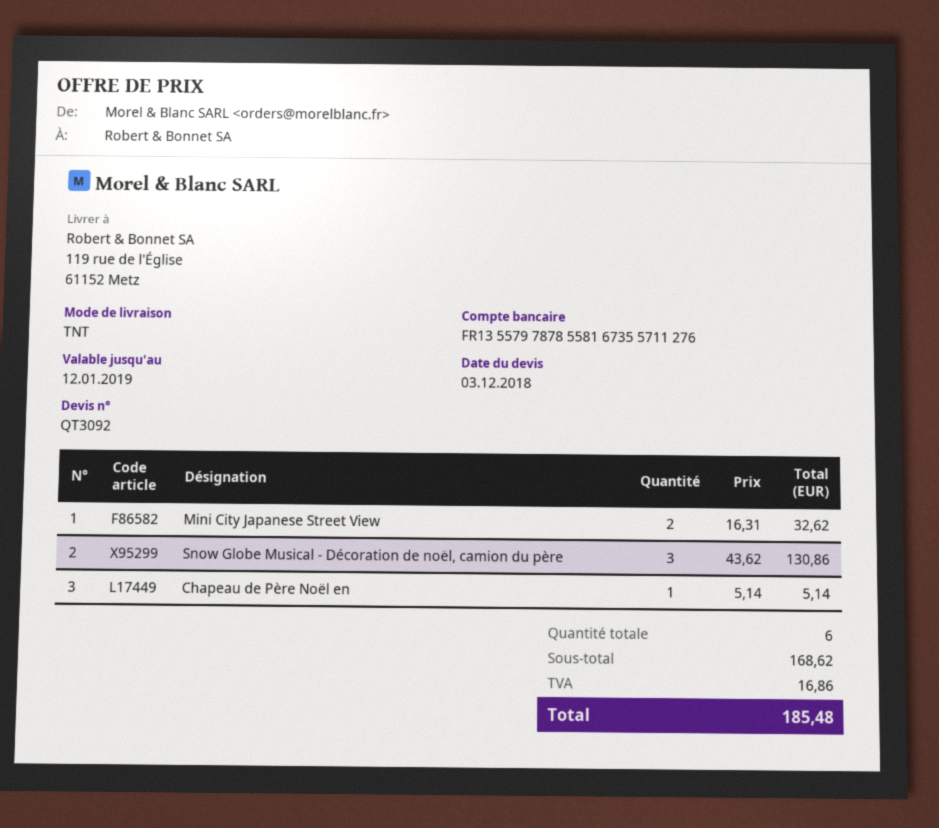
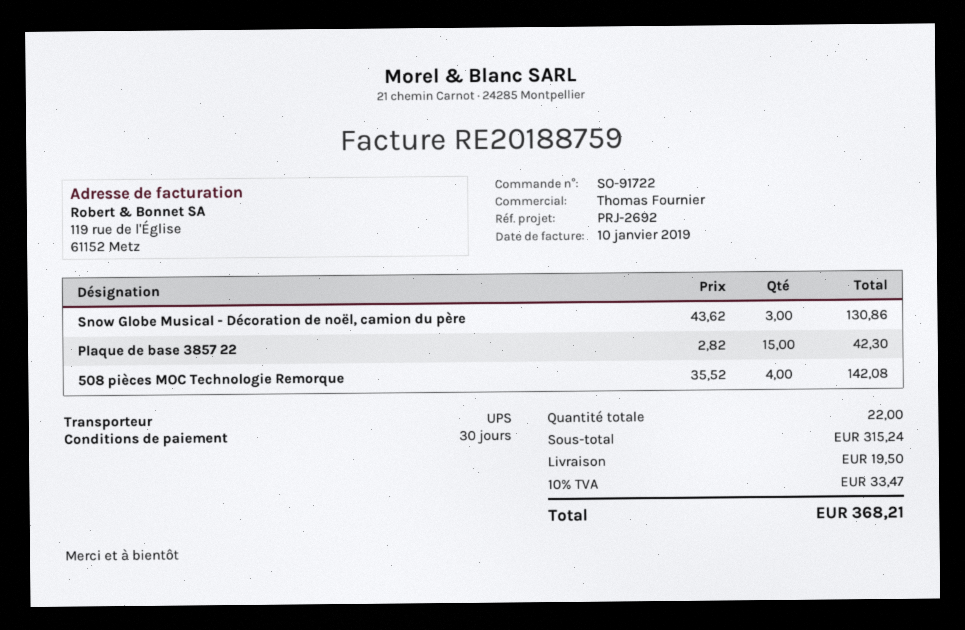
shipping method: TNT -> UPS
Mini City Japanese Street View: 2 x 16.31 = 32.62 -> none
Chapeau de Père Noël en: 1 x 5.14 = 5.14 -> none
Plaque de base 3857 22: none -> 15 x 2.82 = 42.30
508 pièces MOC Technologie Remorque: none -> 4 x 35.52 = 142.08
total quantity: 6 -> 22
subtotal: 168.62 -> 315.24
shipping: none -> 19.50
tax: 16.86 -> 33.47
total: 185.48 -> 368.21

